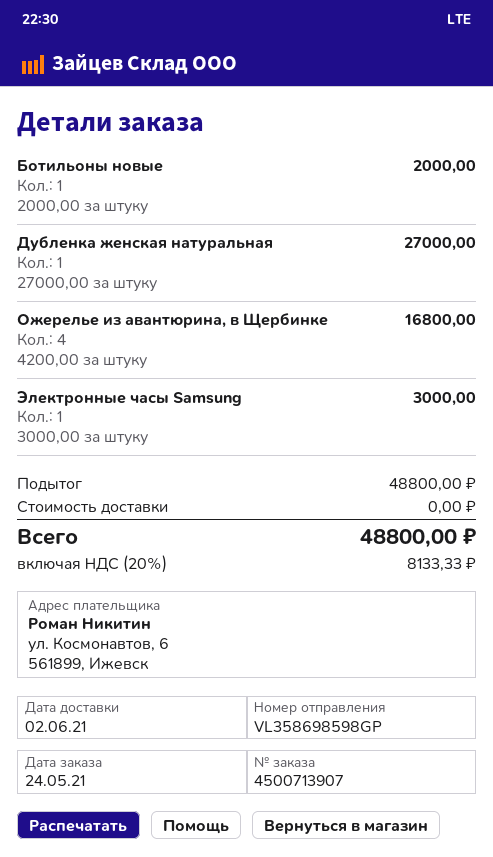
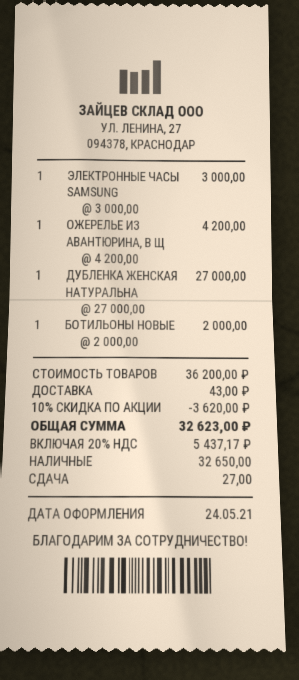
Ожерелье из авантюрина, в Щербинке: 4 x 4200.00 = 16800.00 -> 1 x 4200.00 = 4200.00
subtotal: 48800.00 -> 36200.00
discount: none -> 10% = 3620.00
shipping: 0.00 -> 43.00
tax: 20% = 8133.33 -> 20% = 5437.17
total: 48800.00 -> 32623.00

